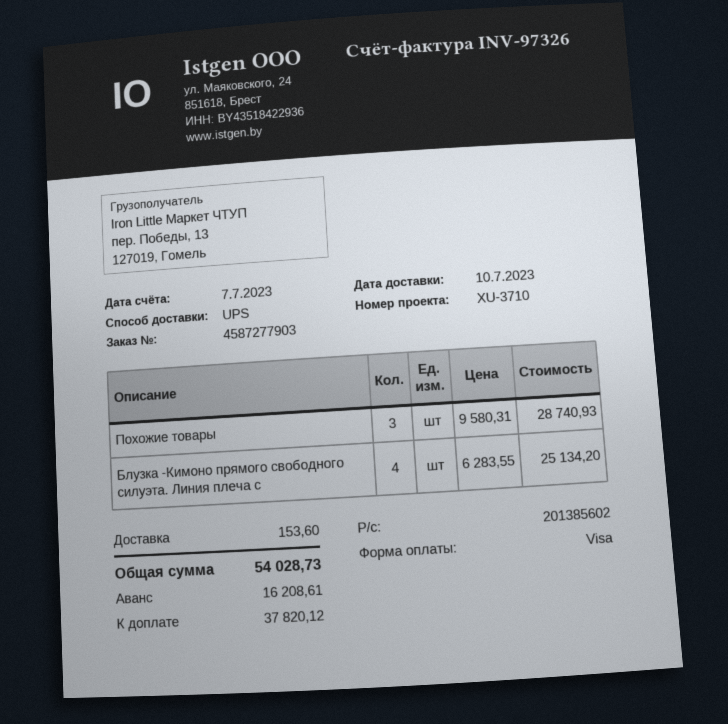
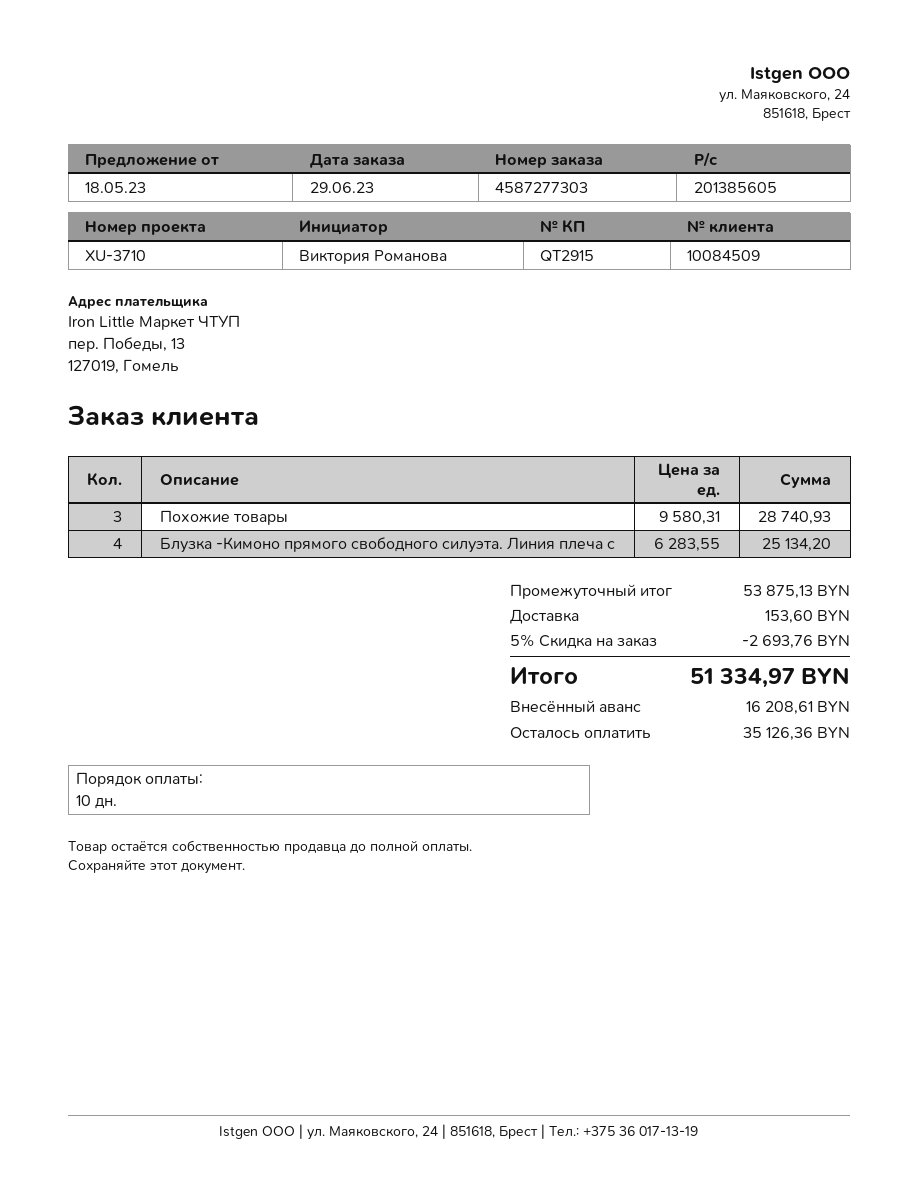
order number: 4587277903 -> 4587277303
bank account: 201385602 -> 201385605
discount: none -> 5% = 2693.76
total: 54028.73 -> 51334.97
balance: 37820.12 -> 35126.36

